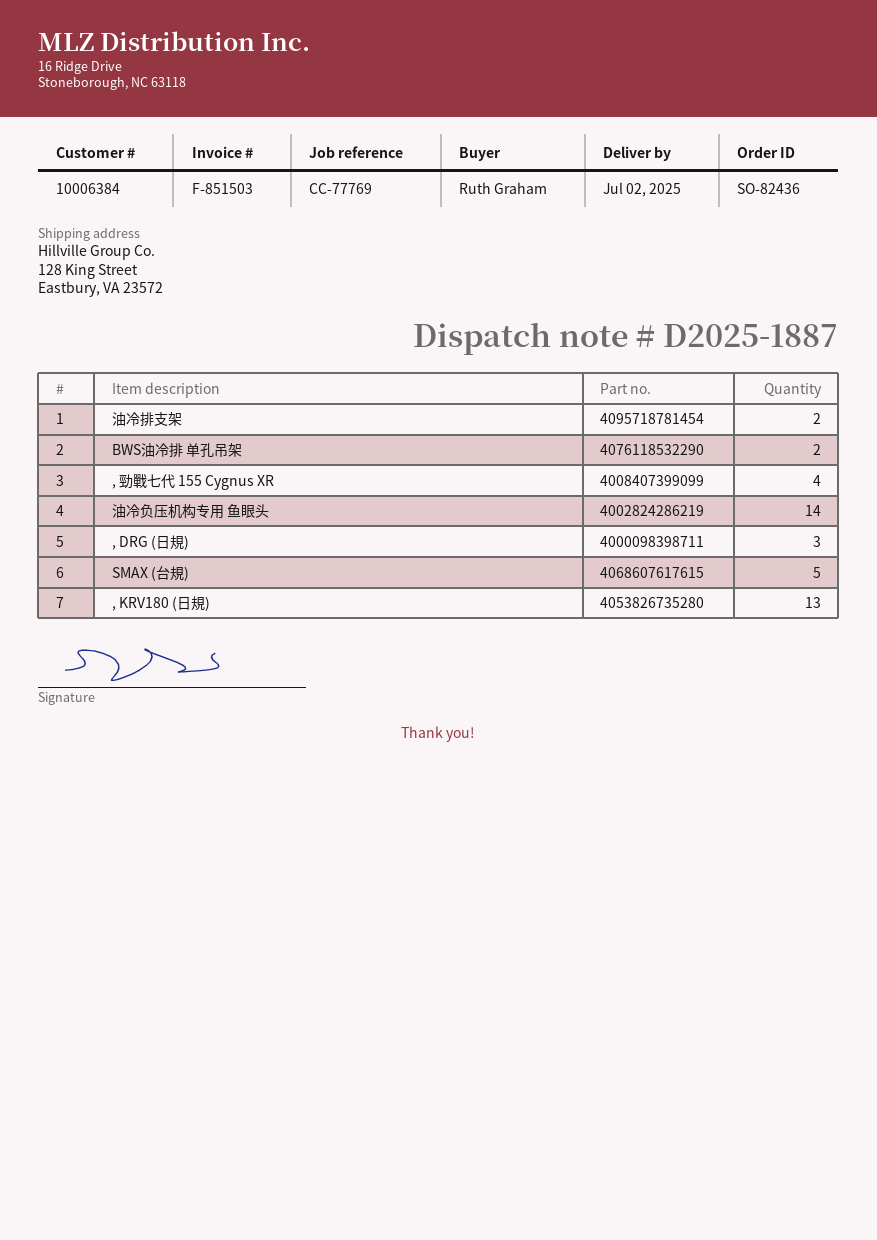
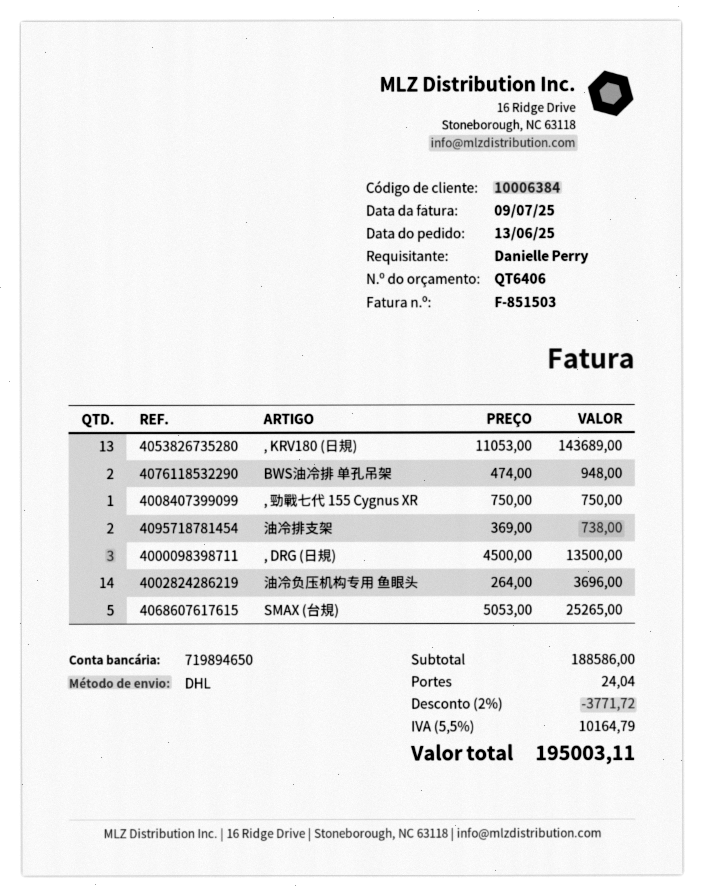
ordered by: Ruth Graham -> Danielle Perry
, 勁戰七代 155 Cygnus XR: 4 -> 1

